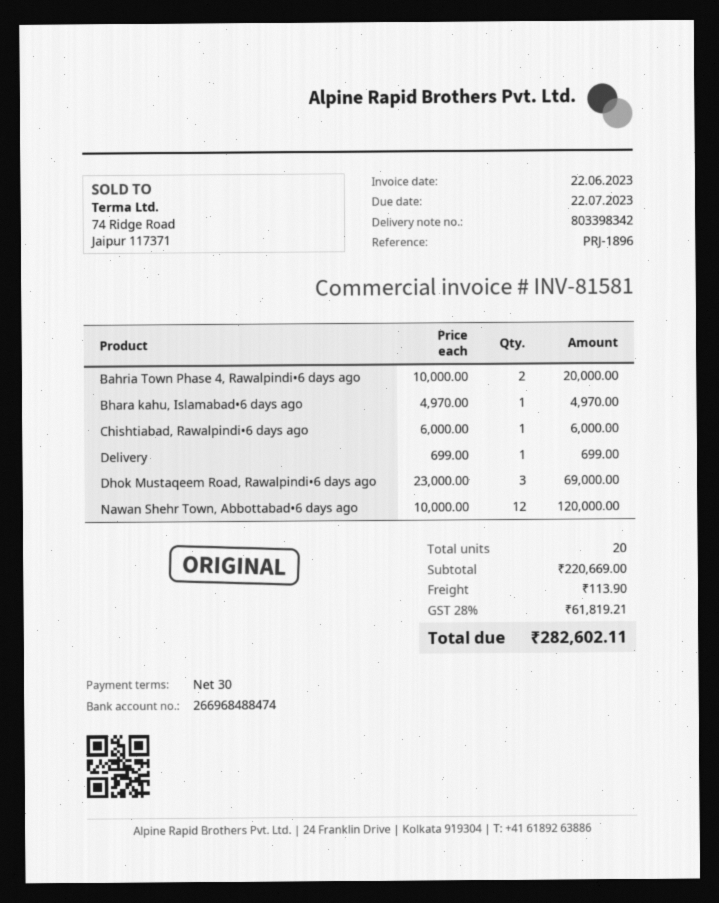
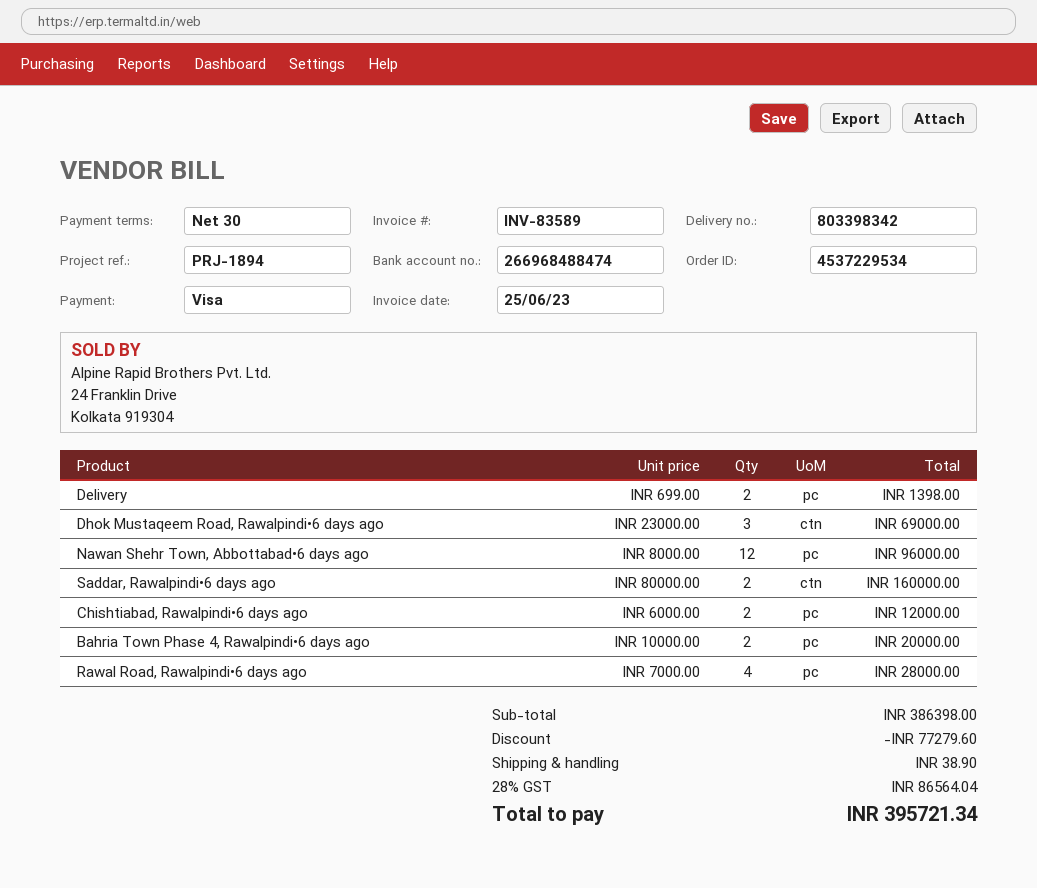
invoice number: INV-81581 -> INV-83589
invoice date: 2023-06-22 -> 2023-06-25
reference: PRJ-1896 -> PRJ-1894
Bhara kahu, Islamabad•6 days ago: 1 x 4970.00 = 4970.00 -> none
Chishtiabad, Rawalpindi•6 days ago: 1 x 6000.00 = 6000.00 -> 2 x 6000.00 = 12000.00
Delivery: 1 x 699.00 = 699.00 -> 2 x 699.00 = 1398.00
Nawan Shehr Town, Abbottabad•6 days ago: 12 x 10000.00 = 120000.00 -> 12 x 8000.00 = 96000.00
Saddar, Rawalpindi•6 days ago: none -> 2 x 80000.00 = 160000.00
Rawal Road, Rawalpindi•6 days ago: none -> 4 x 7000.00 = 28000.00
subtotal: 220669.00 -> 386398.00
discount: none -> 77279.60
shipping: 113.90 -> 38.90
tax: 28% = 61819.21 -> 28% = 86564.04
total: 282602.11 -> 395721.34

